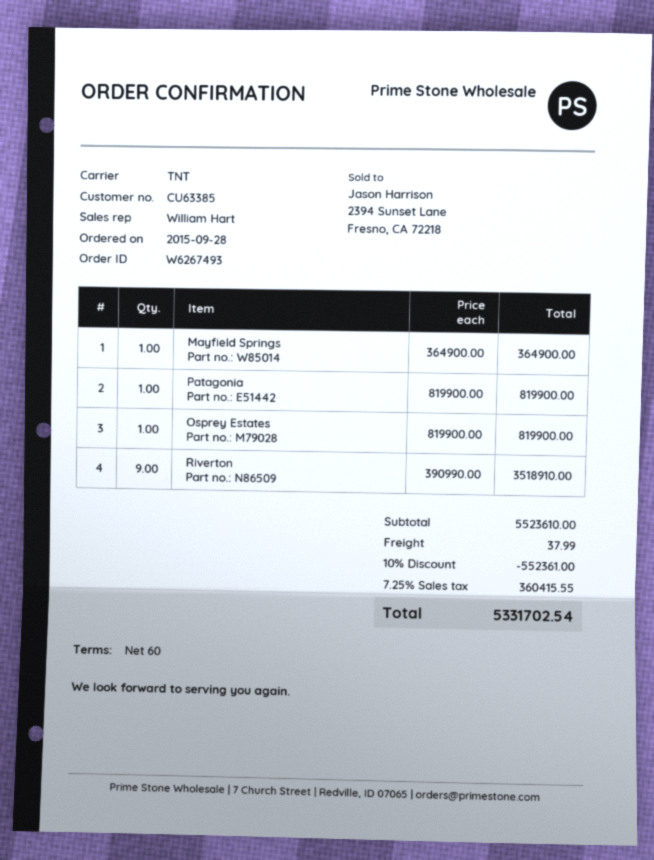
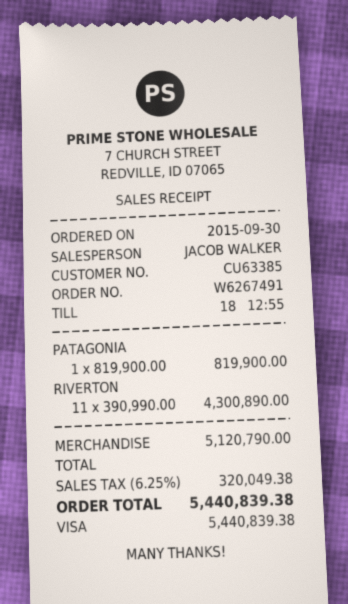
order number: W6267493 -> W6267491
order date: 2015-09-28 -> 2015-09-30
sales rep: William Hart -> JACOB WALKER
Mayfield Springs: 1 x 364900.00 = 364900.00 -> none
Osprey Estates: 1 x 819900.00 = 819900.00 -> none
Riverton: 9 x 390990.00 = 3518910.00 -> 11 x 390990.00 = 4300890.00
subtotal: 5523610.00 -> 5120790.00
discount: 10% = 552361.00 -> none
shipping: 37.99 -> none
tax: 7.25% = 360415.55 -> 6.25% = 320049.38
total: 5331702.54 -> 5440839.38

